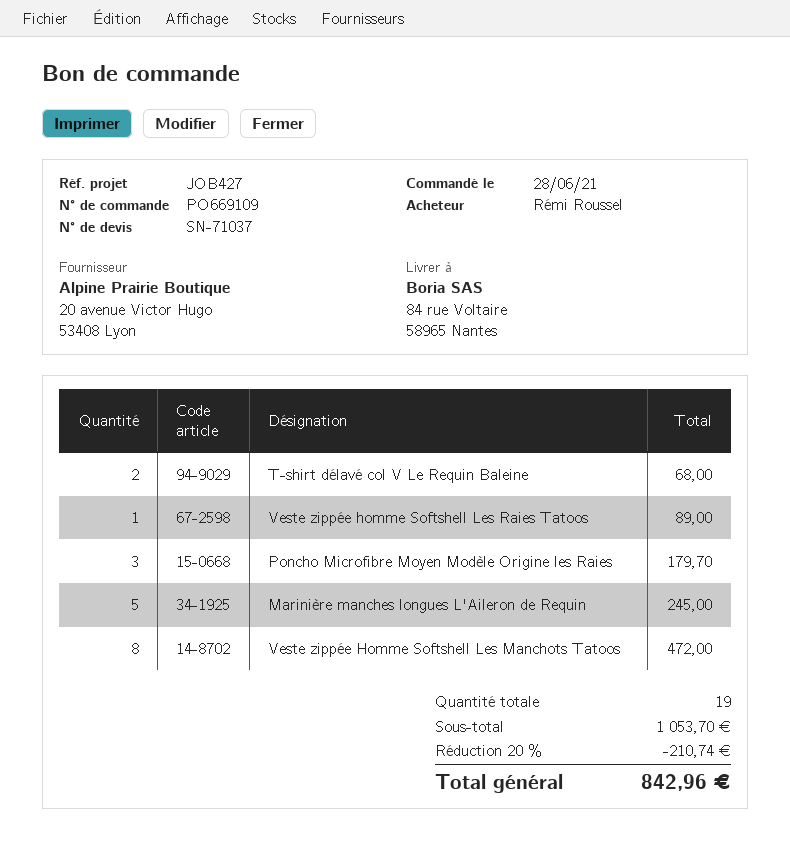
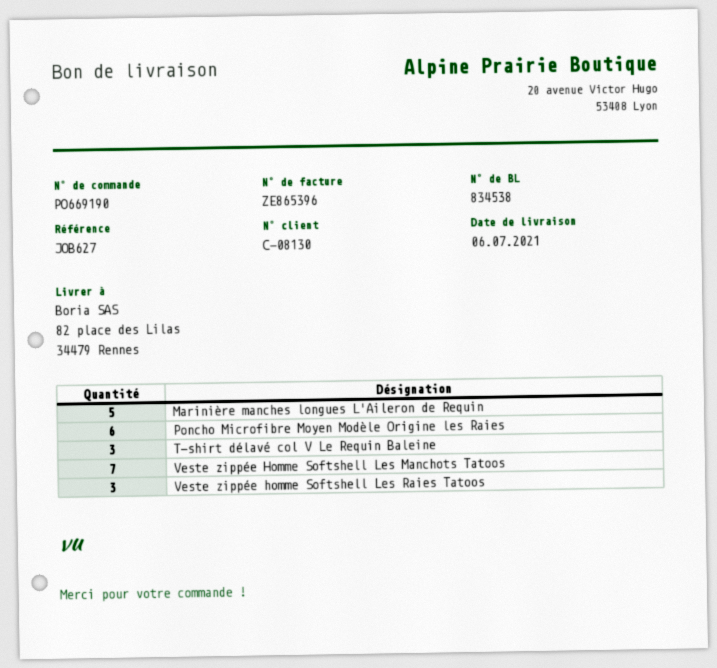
order number: PO669109 -> PO669190
reference: JOB427 -> JOB627
ship to: 84 rue Voltaire, 58965 Nantes -> 82 place des Lilas, 34479 Rennes
T-shirt délavé col V Le Requin Baleine: 2 -> 3
Veste zippée homme Softshell Les Raies Tatoos: 1 -> 3
Poncho Microfibre Moyen Modèle Origine les Raies: 3 -> 6
Veste zippée Homme Softshell Les Manchots Tatoos: 8 -> 7

